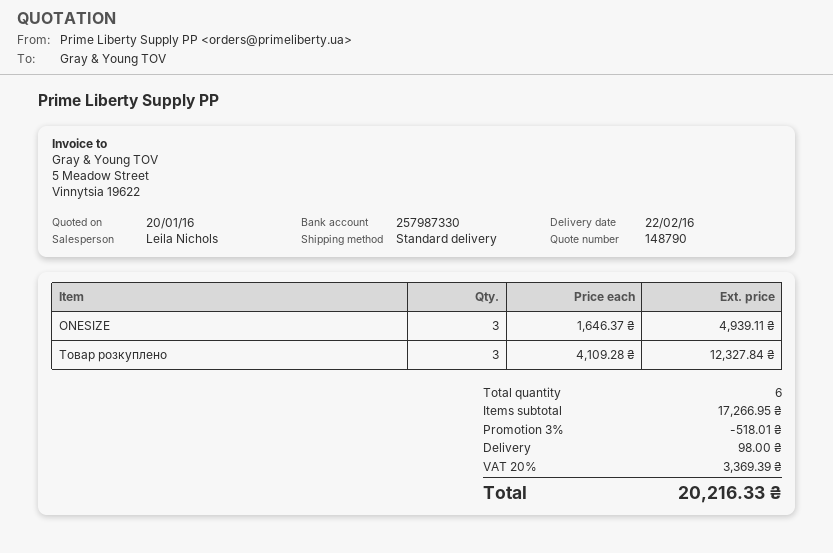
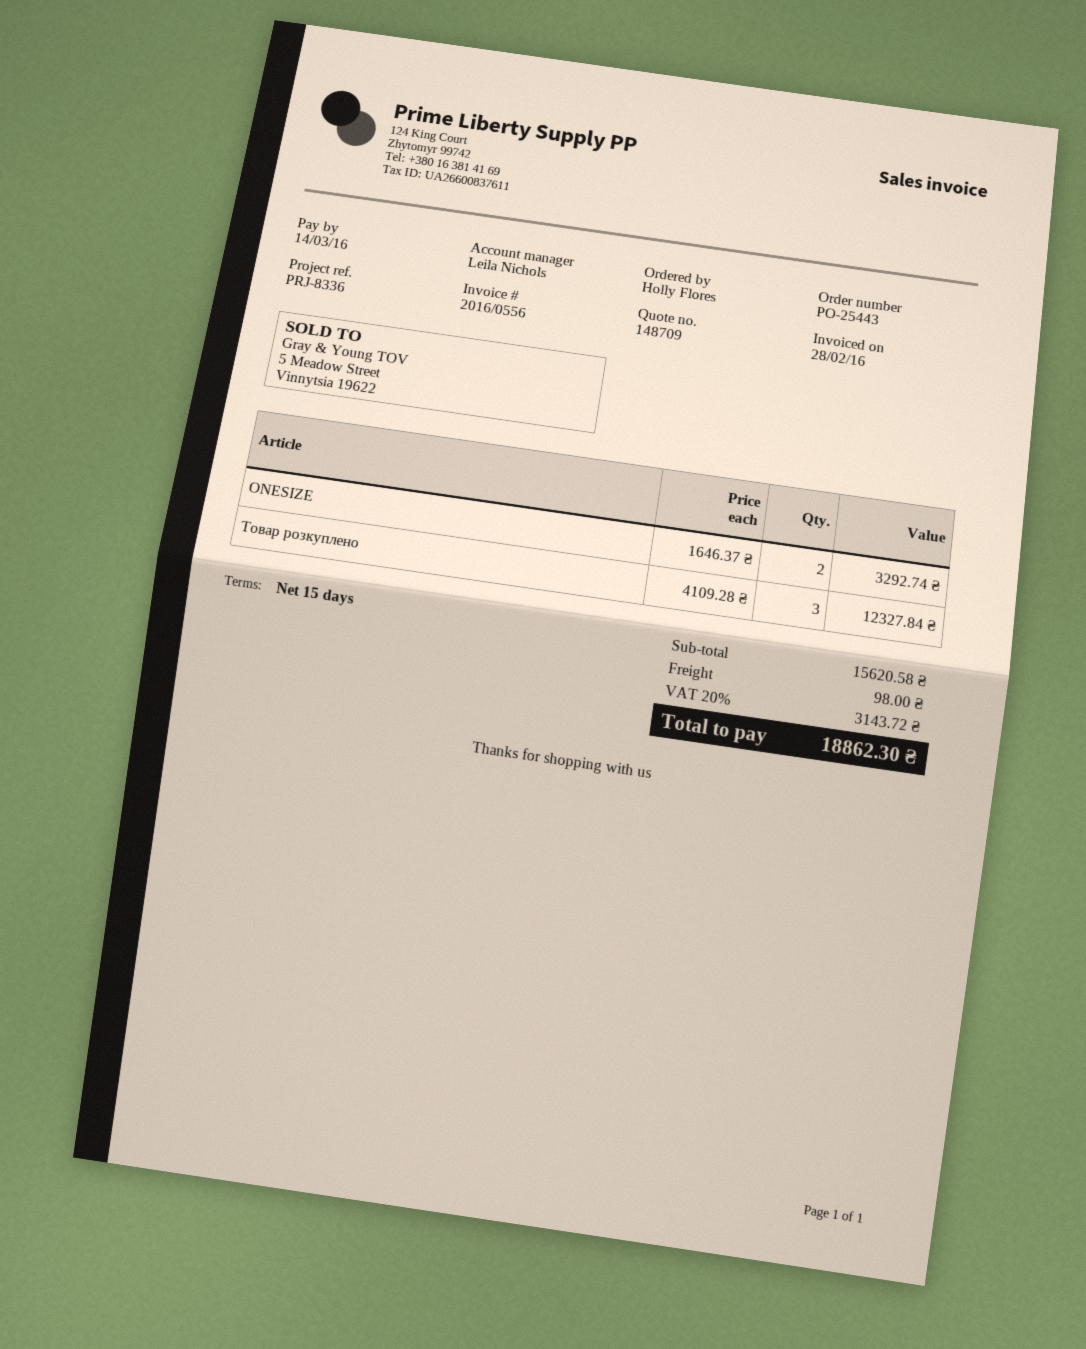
quote number: 148790 -> 148709
ONESIZE: 3 x 1646.37 = 4939.11 -> 2 x 1646.37 = 3292.74
subtotal: 17266.95 -> 15620.58
discount: 3% = 518.01 -> none
tax: 20% = 3369.39 -> 20% = 3143.72
total: 20216.33 -> 18862.30

